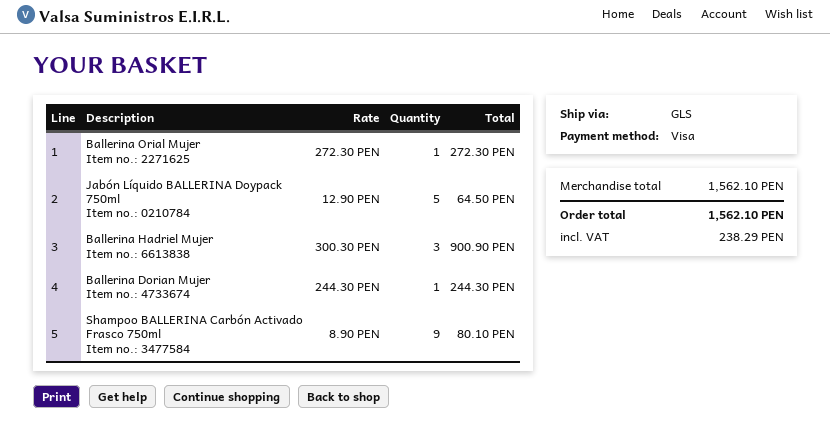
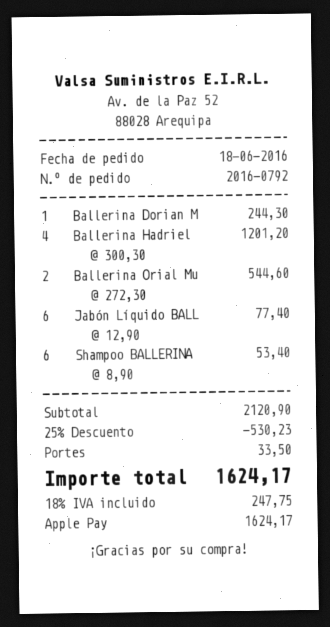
payment method: Visa -> Apple Pay
Ballerina Orial Mujer: 1 x 272.30 = 272.30 -> 2 x 272.30 = 544.60
Jabón Líquido BALLERINA Doypack 750ml: 5 x 12.90 = 64.50 -> 6 x 12.90 = 77.40
Ballerina Hadriel Mujer: 3 x 300.30 = 900.90 -> 4 x 300.30 = 1201.20
Shampoo BALLERINA Carbón Activado Frasco 750ml: 9 x 8.90 = 80.10 -> 6 x 8.90 = 53.40
subtotal: 1562.10 -> 2120.90
discount: none -> 25% = 530.23
shipping: none -> 33.50
tax: 238.29 -> 247.75
total: 1562.10 -> 1624.17

